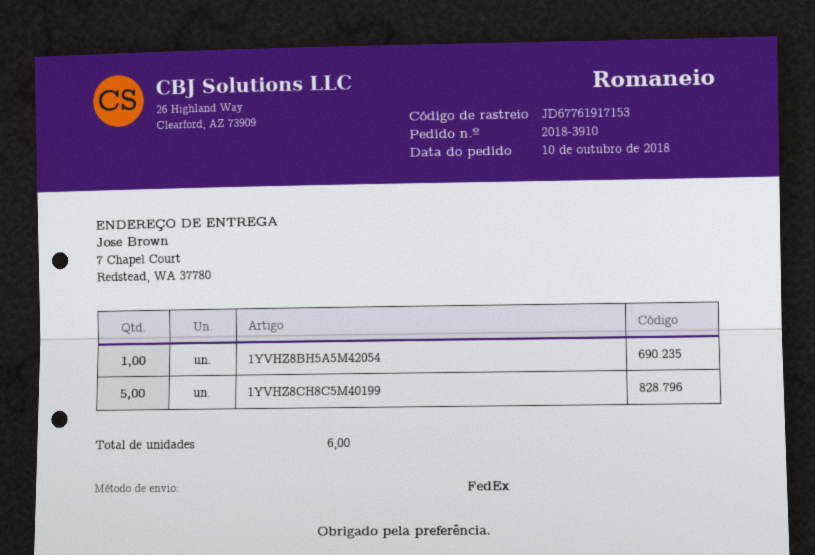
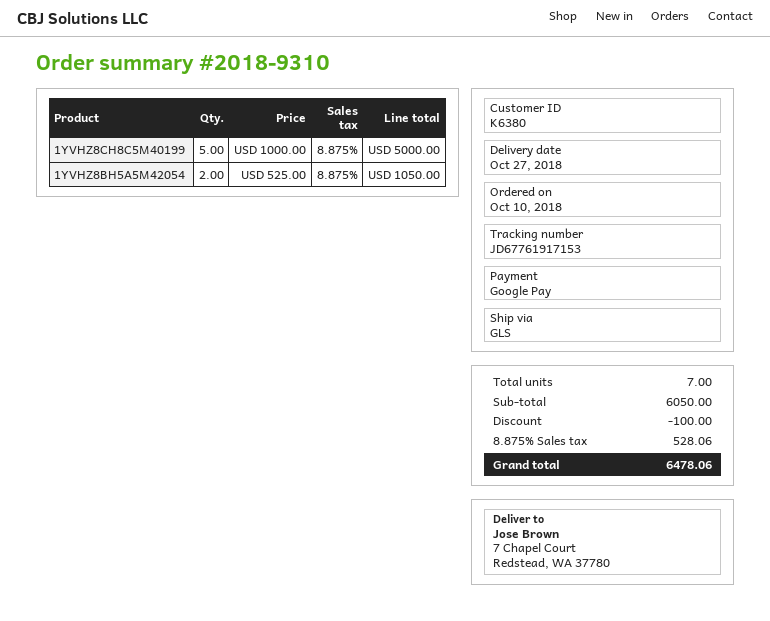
order number: 2018-3910 -> 2018-9310
shipping method: FedEx -> GLS
1YVHZ8BH5A5M42054: 1 -> 2
total quantity: 6 -> 7

